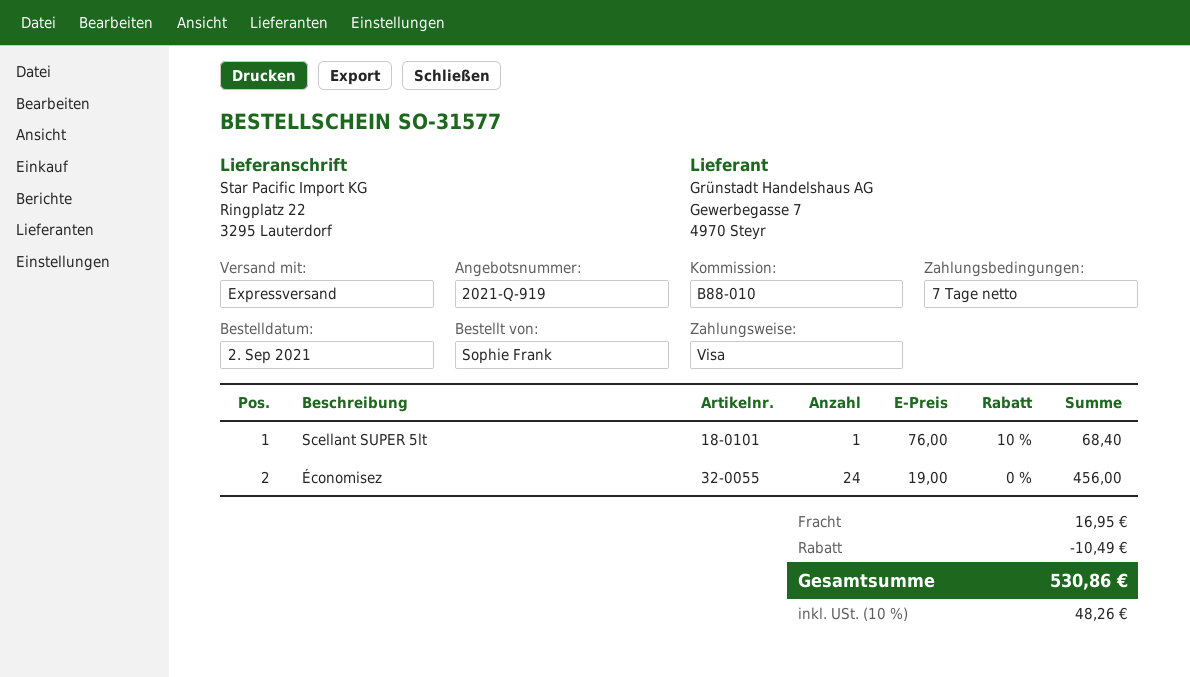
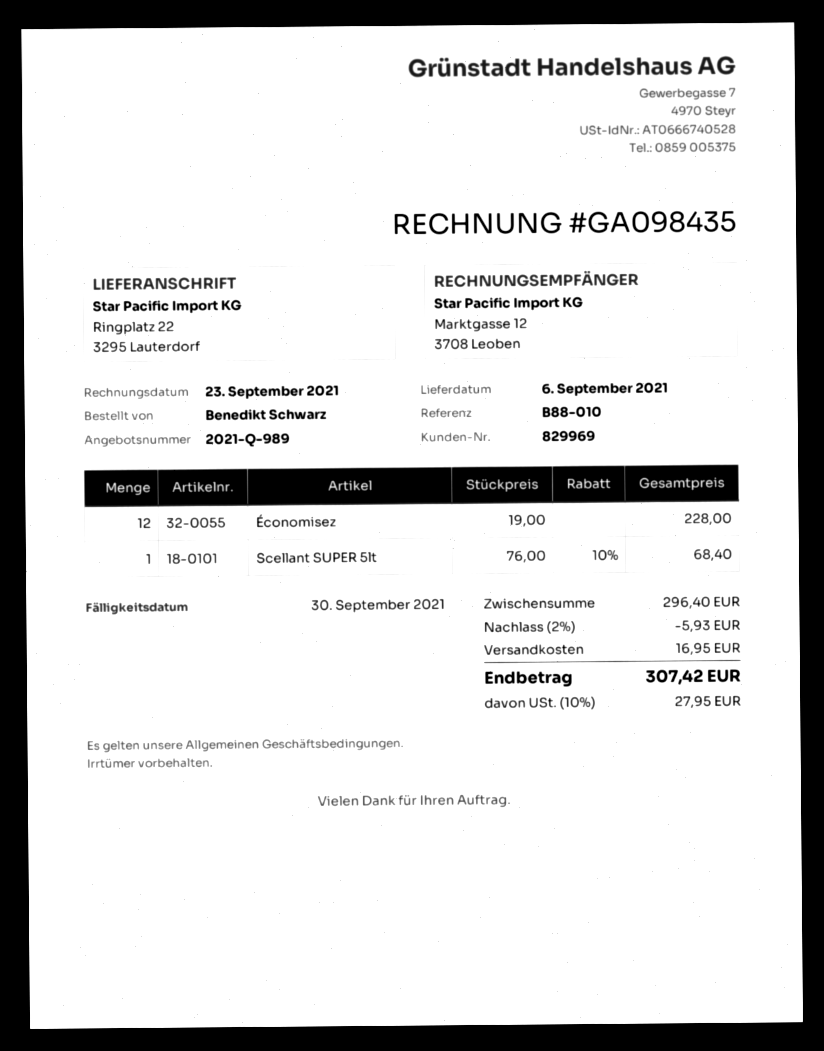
quote number: 2021-Q-919 -> 2021-Q-989
ordered by: Sophie Frank -> Benedikt Schwarz
Économisez: 24 x 19.00 = 456.00 -> 12 x 19.00 = 228.00
discount: 10.49 -> 5.93
tax: 10% = 48.26 -> 10% = 27.95
total: 530.86 -> 307.42

